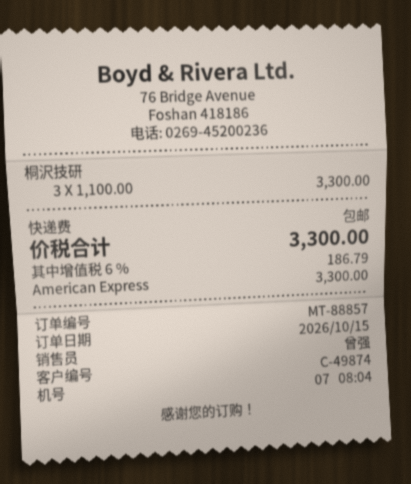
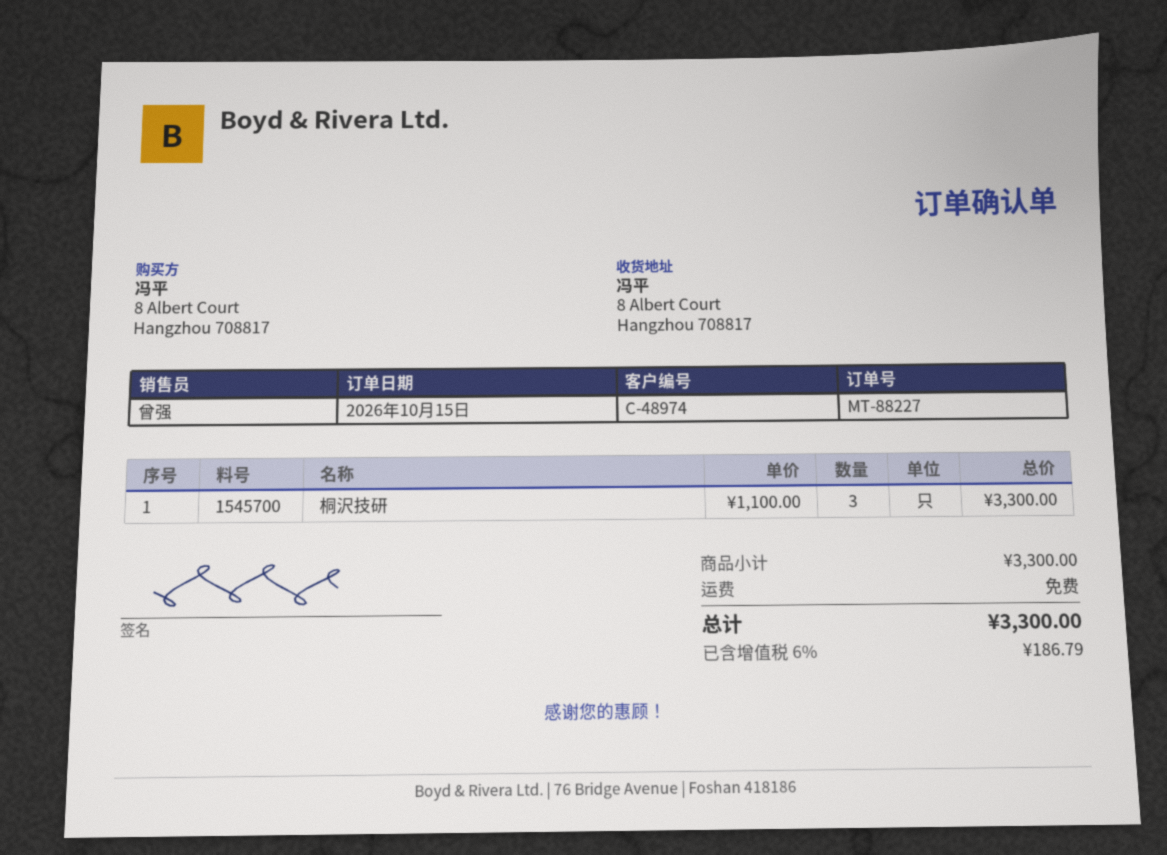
order number: MT-88857 -> MT-88227
customer number: C-49874 -> C-48974

